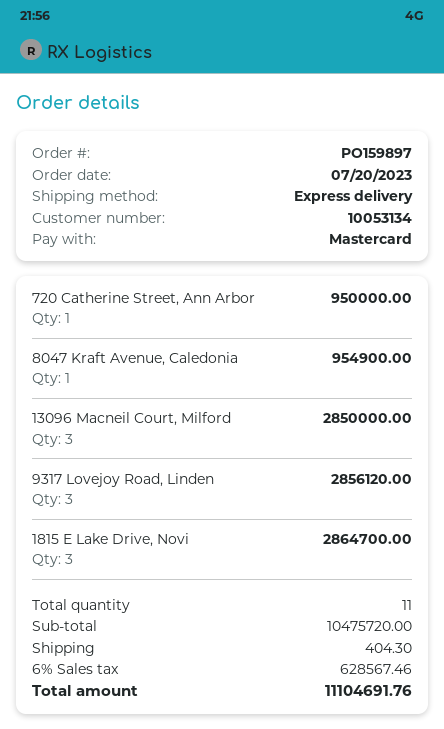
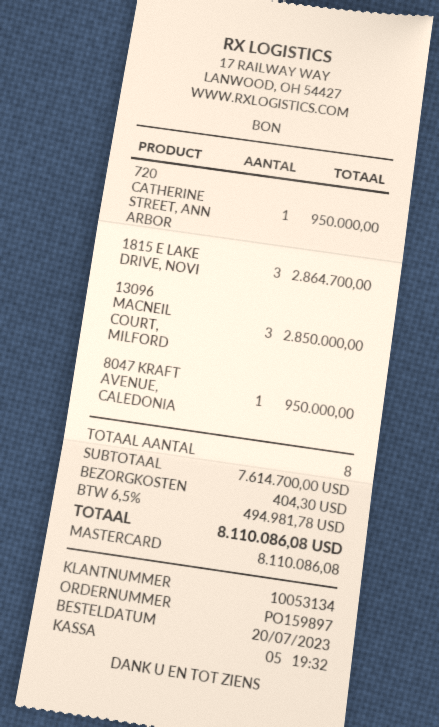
8047 Kraft Avenue, Caledonia: 1 for 954900.00 -> 1 for 950000.00
9317 Lovejoy Road, Linden: 3 for 2856120.00 -> none
total quantity: 11 -> 8
subtotal: 10475720.00 -> 7614700.00
tax: 6% = 628567.46 -> 6.5% = 494981.78
total: 11104691.76 -> 8110086.08

